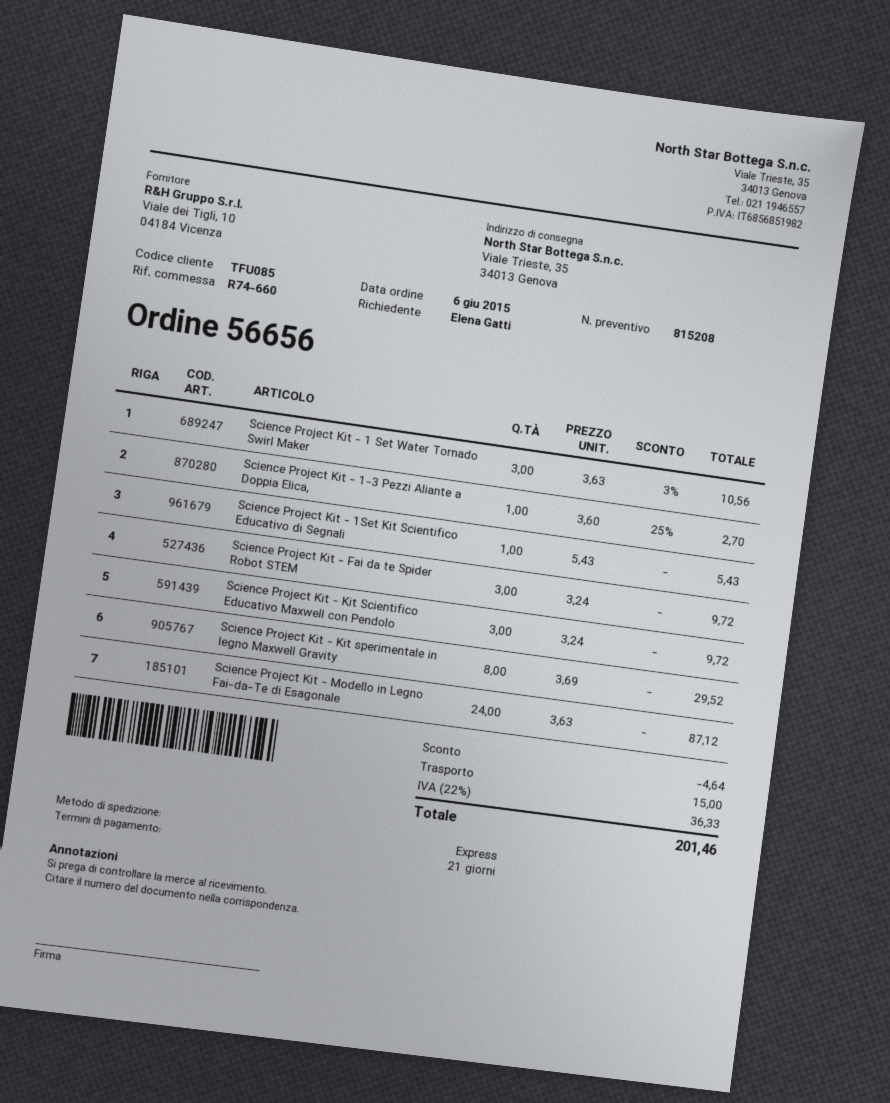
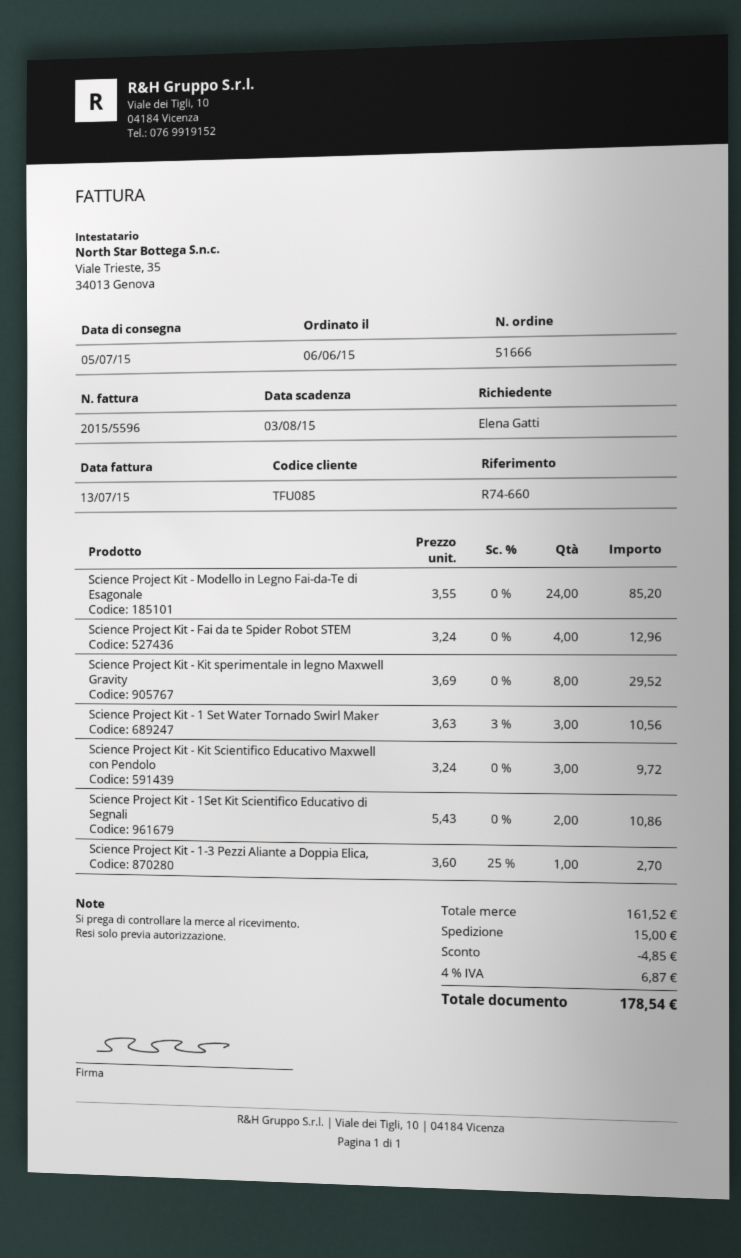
order number: 56656 -> 51666
Science Project Kit - 1Set Kit Scientifico Educativo di Segnali: 1 x 5.43 = 5.43 -> 2 x 5.43 = 10.86
Science Project Kit - Fai da te Spider Robot STEM: 3 x 3.24 = 9.72 -> 4 x 3.24 = 12.96
Science Project Kit - Modello in Legno Fai-da-Te di Esagonale: 24 x 3.63 = 87.12 -> 24 x 3.55 = 85.20
discount: 4.64 -> 4.85
tax: 22% = 36.33 -> 4% = 6.87
total: 201.46 -> 178.54

